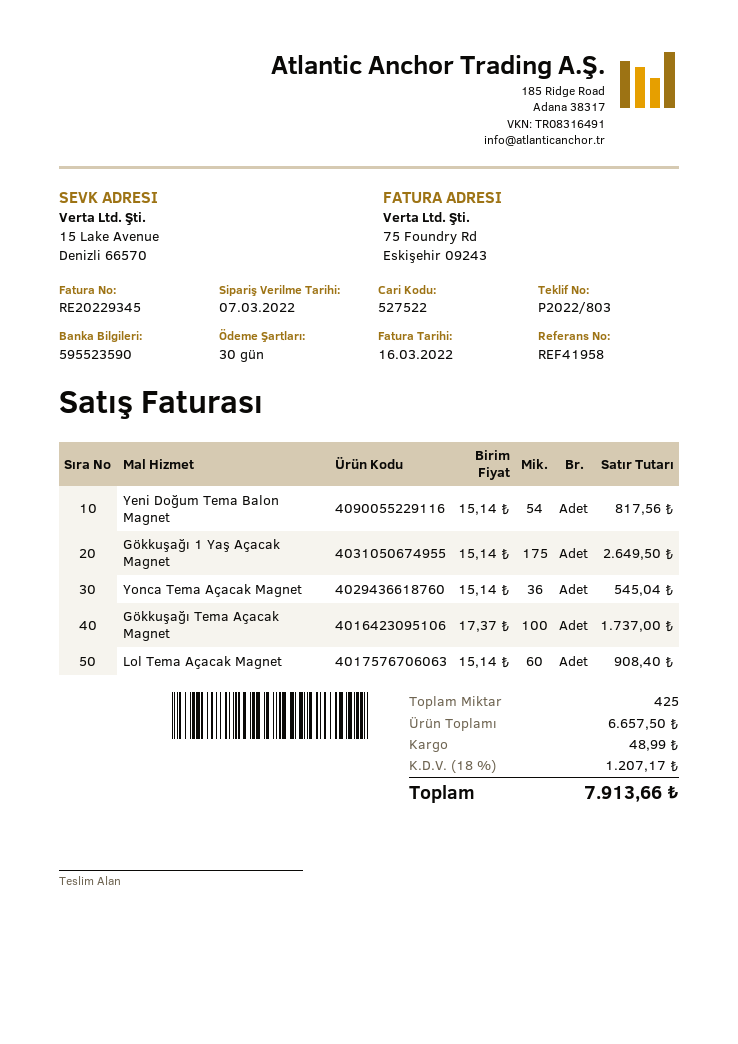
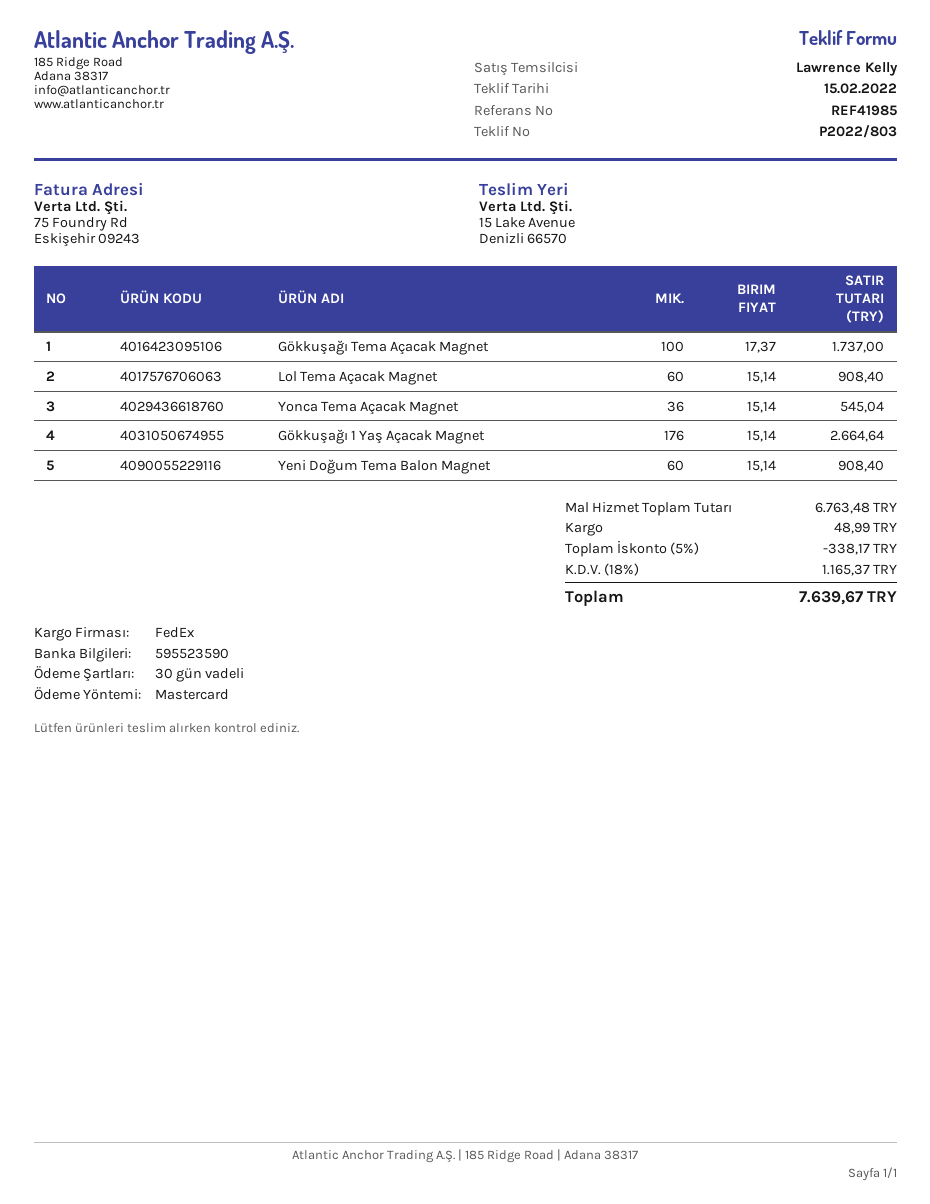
reference: REF41958 -> REF41985
Yeni Doğum Tema Balon Magnet: 54 x 15.14 = 817.56 -> 60 x 15.14 = 908.40
Gökkuşağı 1 Yaş Açacak Magnet: 175 x 15.14 = 2649.50 -> 176 x 15.14 = 2664.64
subtotal: 6657.50 -> 6763.48
discount: none -> 5% = 338.17
tax: 18% = 1207.17 -> 18% = 1165.37
total: 7913.66 -> 7639.67

